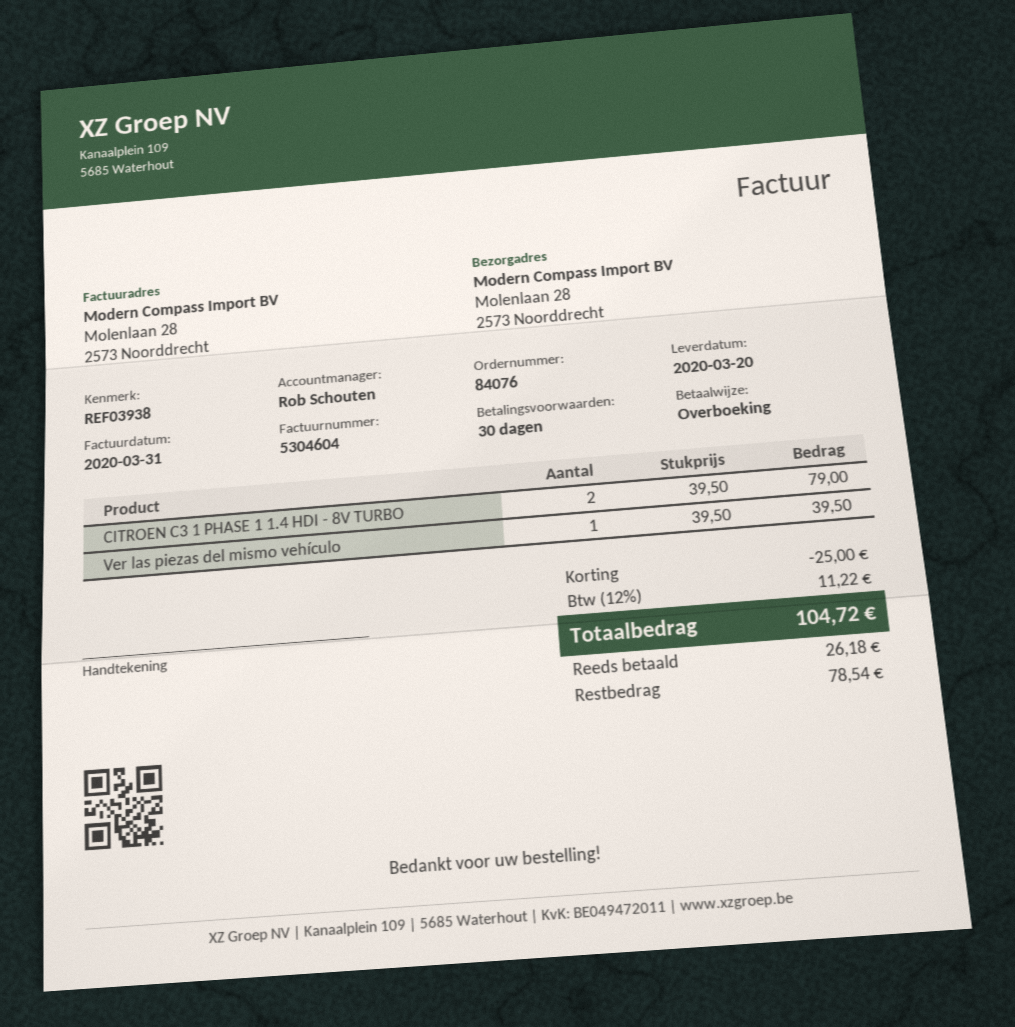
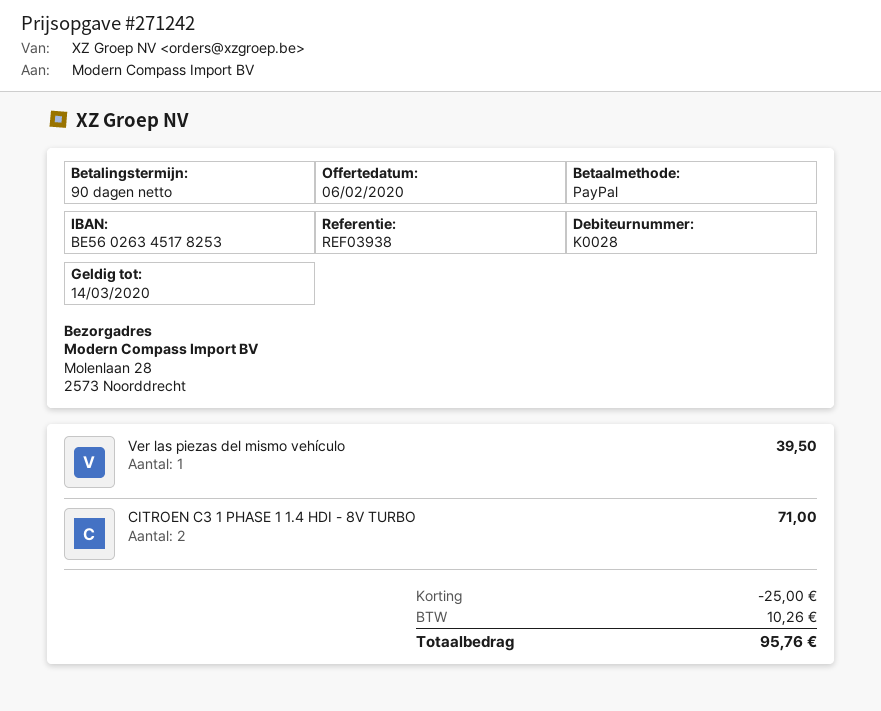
payment terms: 30 days -> 90 days
payment method: bank transfer -> PayPal
CITROEN C3 1 PHASE 1 1.4 HDI - 8V TURBO: 2 for 79.00 -> 2 for 71.00
tax: 11.22 -> 10.26
total: 104.72 -> 95.76

